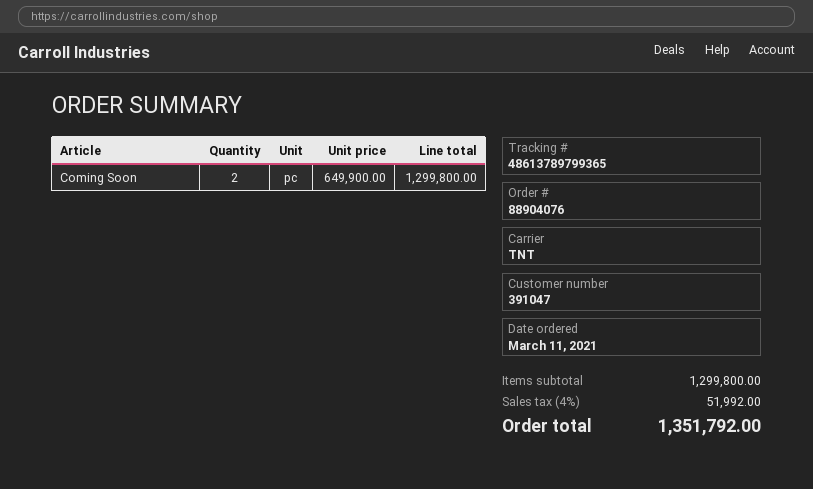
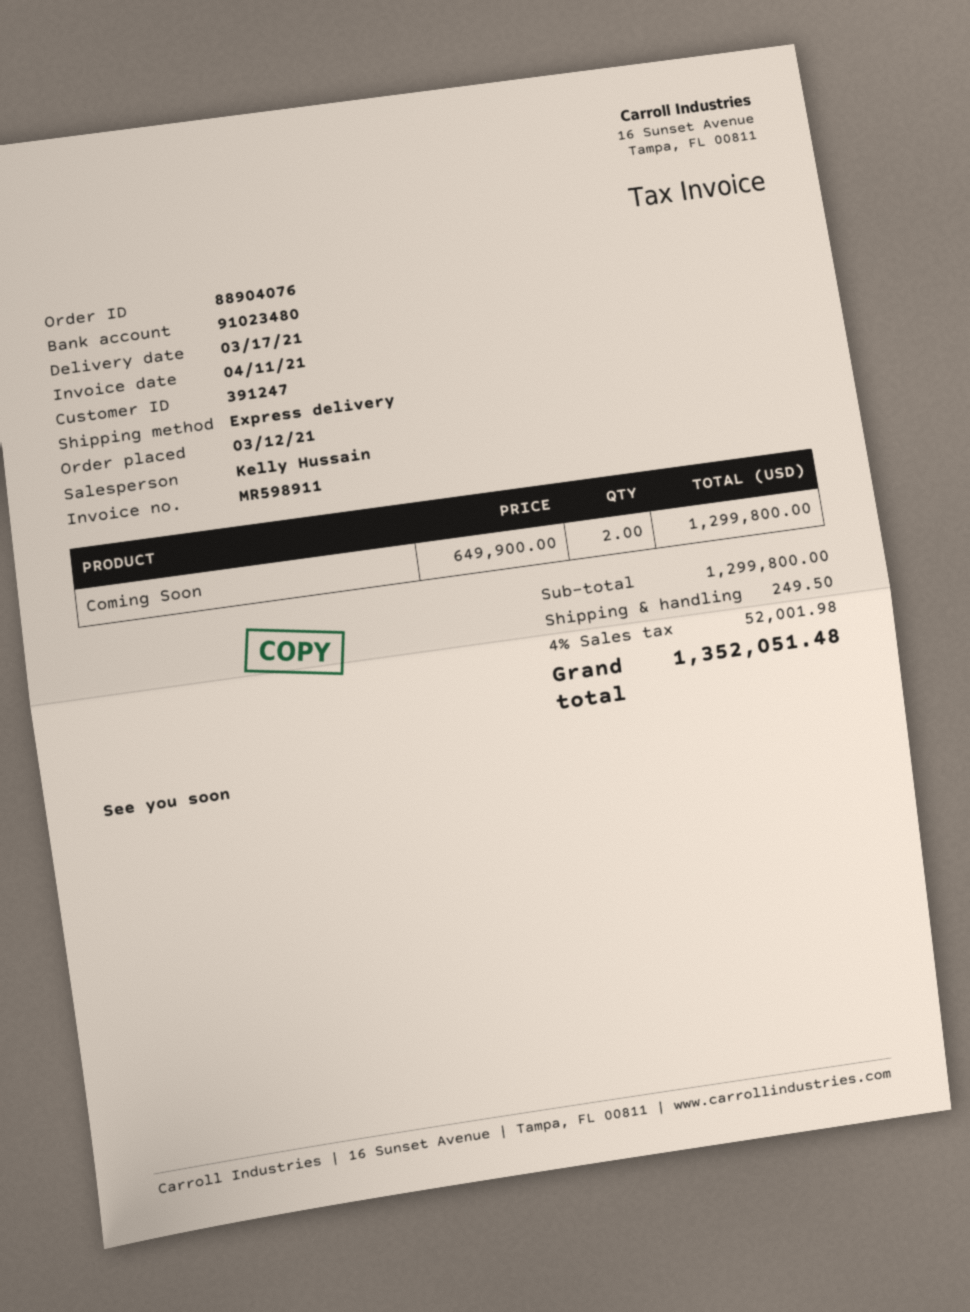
order date: 2021-03-11 -> 2021-03-12
customer number: 391047 -> 391247
shipping method: TNT -> express
shipping: none -> 249.50
tax: 4% = 51992.00 -> 4% = 52001.98
total: 1351792.00 -> 1352051.48

